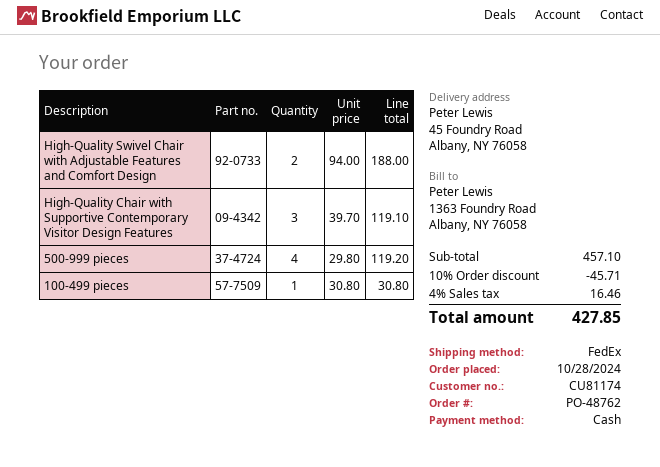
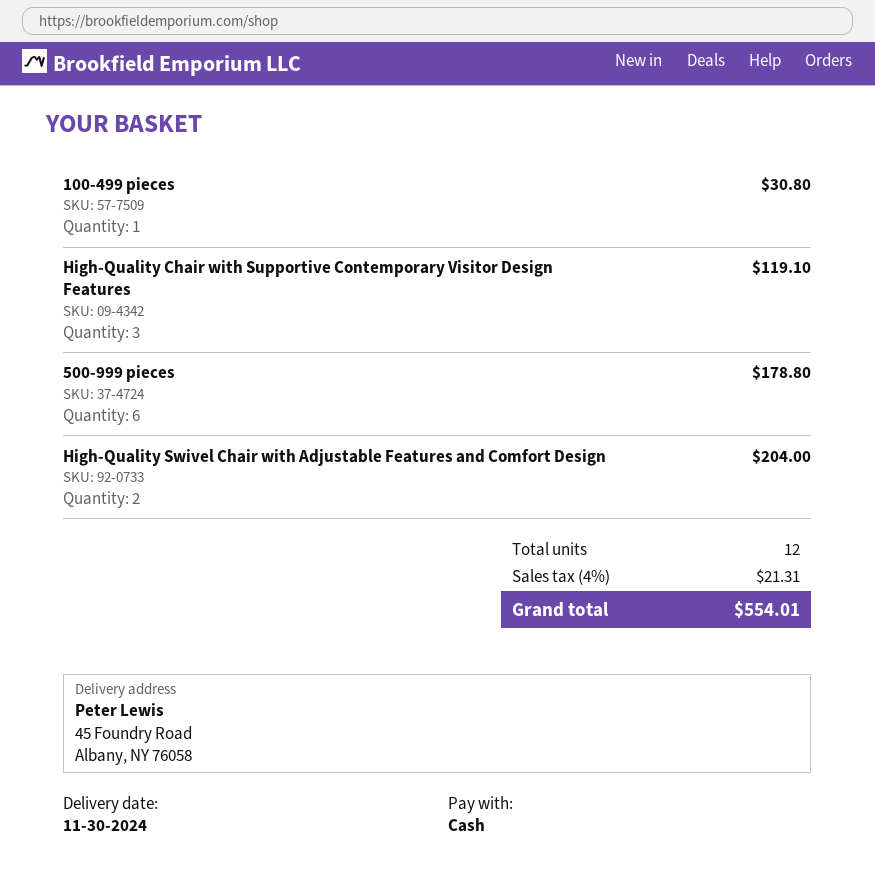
High-Quality Swivel Chair with Adjustable Features and Comfort Design: 2 for 188.00 -> 2 for 204.00
500-999 pieces: 4 for 119.20 -> 6 for 178.80
discount: 10% = 45.71 -> none
tax: 4% = 16.46 -> 4% = 21.31
total: 427.85 -> 554.01

